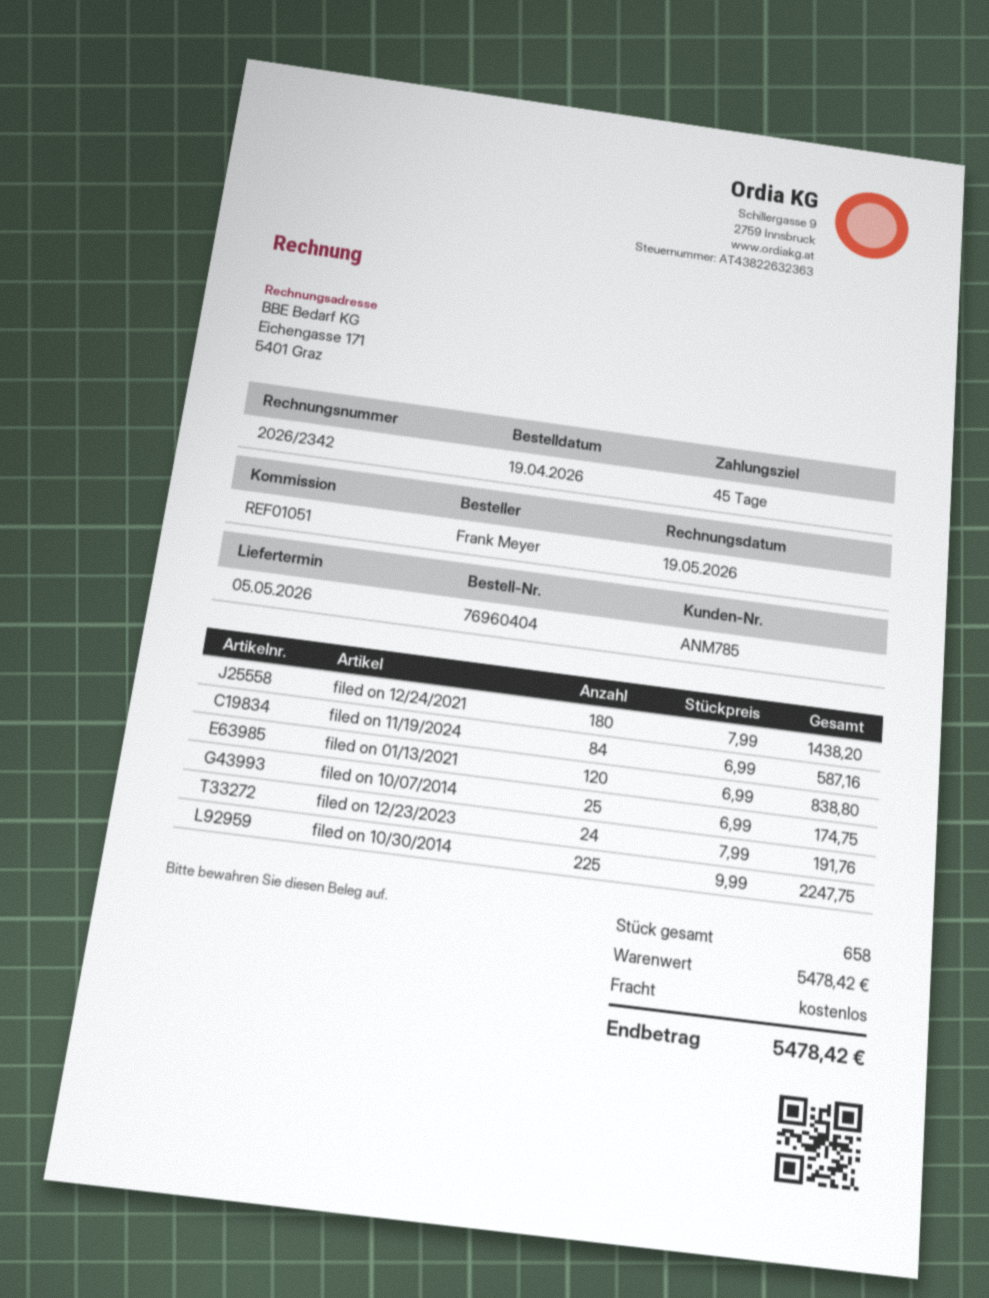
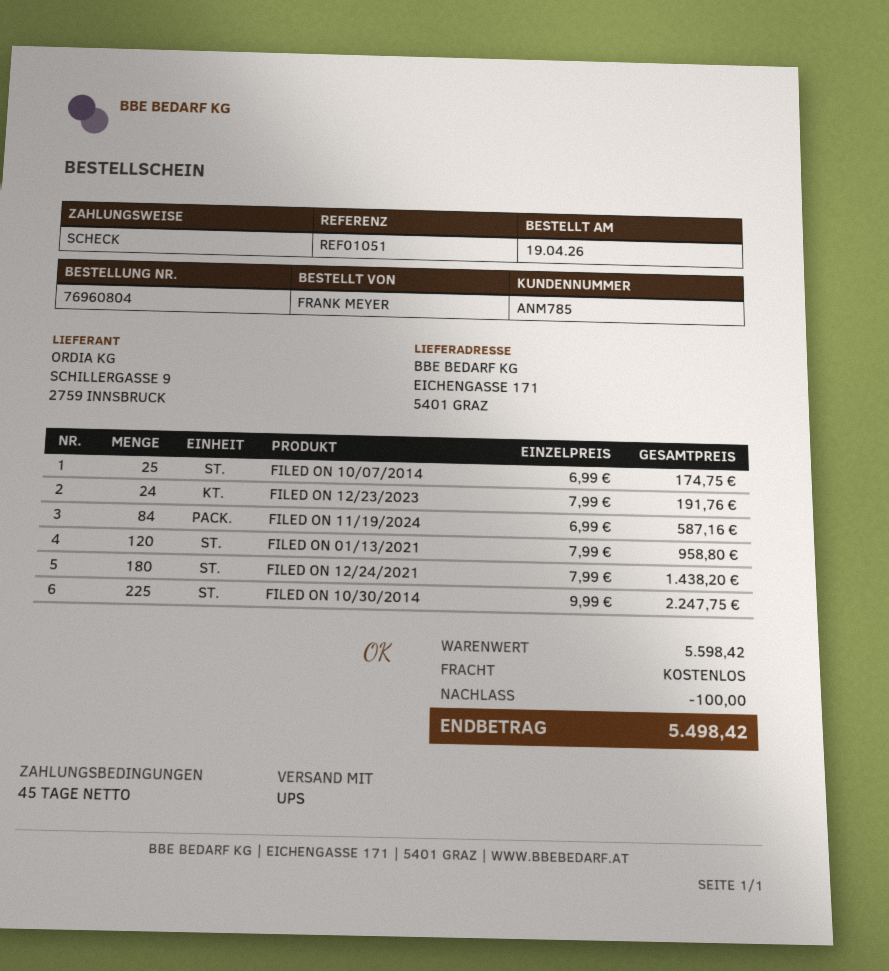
order number: 76960404 -> 76960804
filed on 01/13/2021: 120 x 6.99 = 838.80 -> 120 x 7.99 = 958.80
subtotal: 5478.42 -> 5598.42
discount: none -> 100.00
total: 5478.42 -> 5498.42

